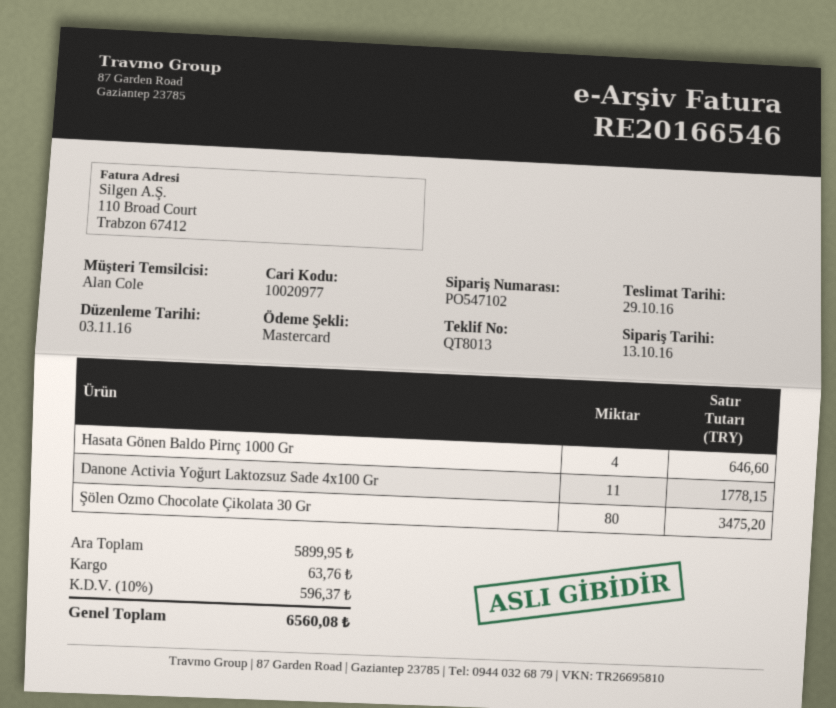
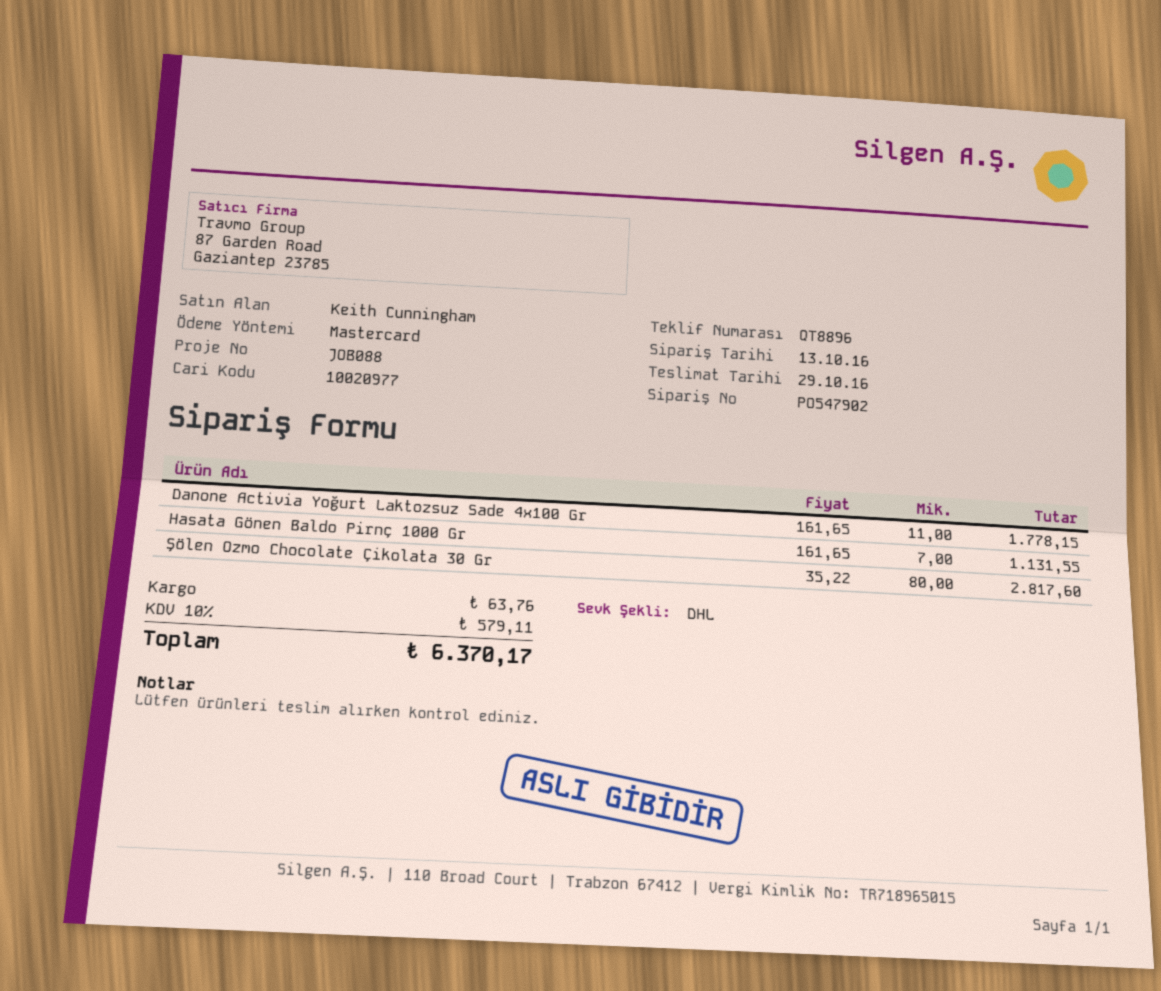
quote number: QT8013 -> QT8896
order number: PO547102 -> PO547902
Hasata Gönen Baldo Pirnç 1000 Gr: 4 for 646.60 -> 7 for 1131.55
Şölen Ozmo Chocolate Çikolata 30 Gr: 80 for 3475.20 -> 80 for 2817.60
tax: 10% = 596.37 -> 10% = 579.11
total: 6560.08 -> 6370.17

